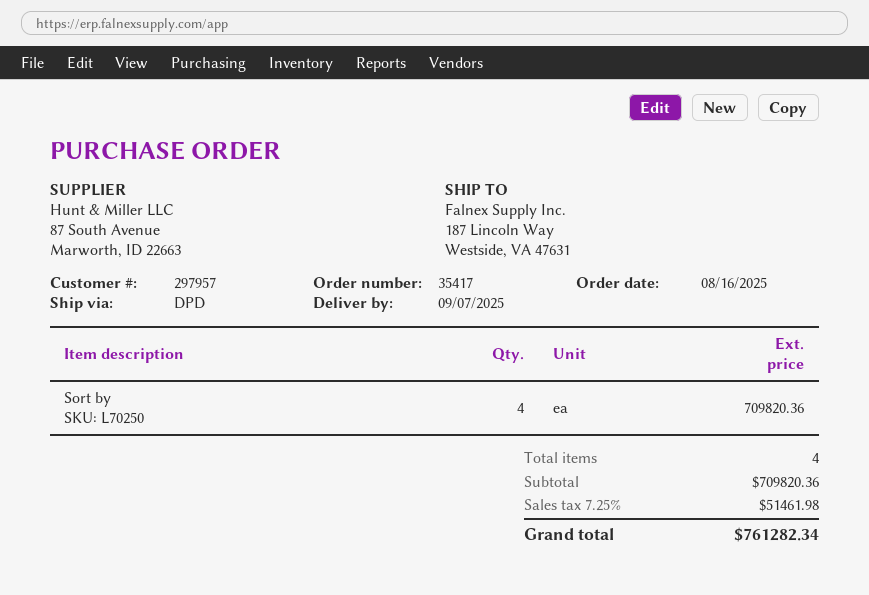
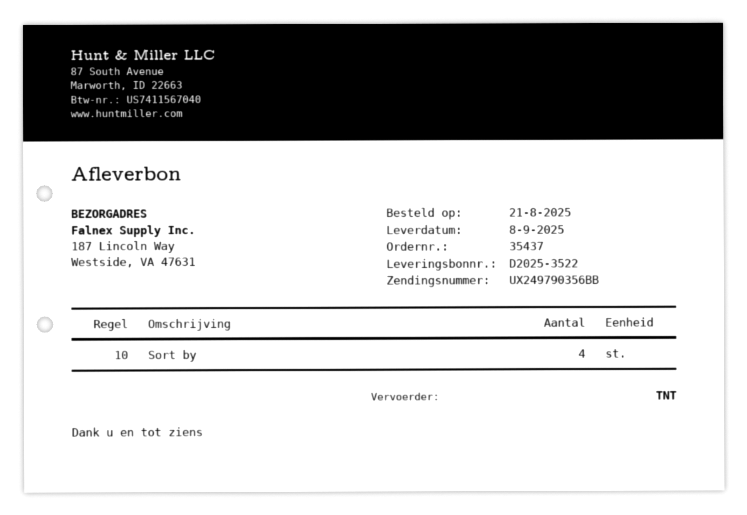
order number: 35417 -> 35437
order date: 2025-08-16 -> 2025-08-21
delivery date: 2025-09-07 -> 2025-09-08
shipping method: DPD -> TNT

